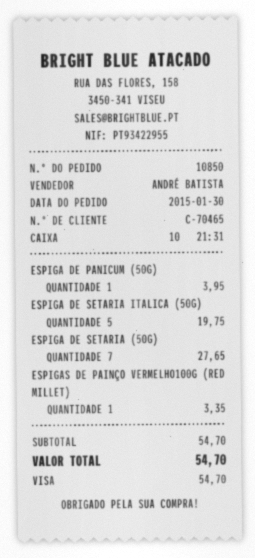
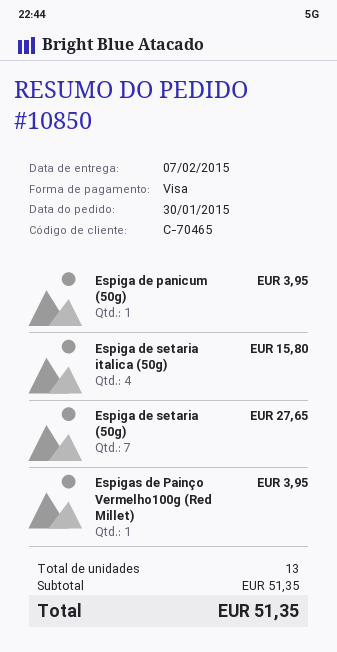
ESPIGA DE SETARIA ITALICA (50G): 5 for 19.75 -> 4 for 15.80
ESPIGAS DE PAINÇO VERMELHO100G (RED MILLET): 1 for 3.35 -> 1 for 3.95
subtotal: 54.70 -> 51.35
total: 54.70 -> 51.35

